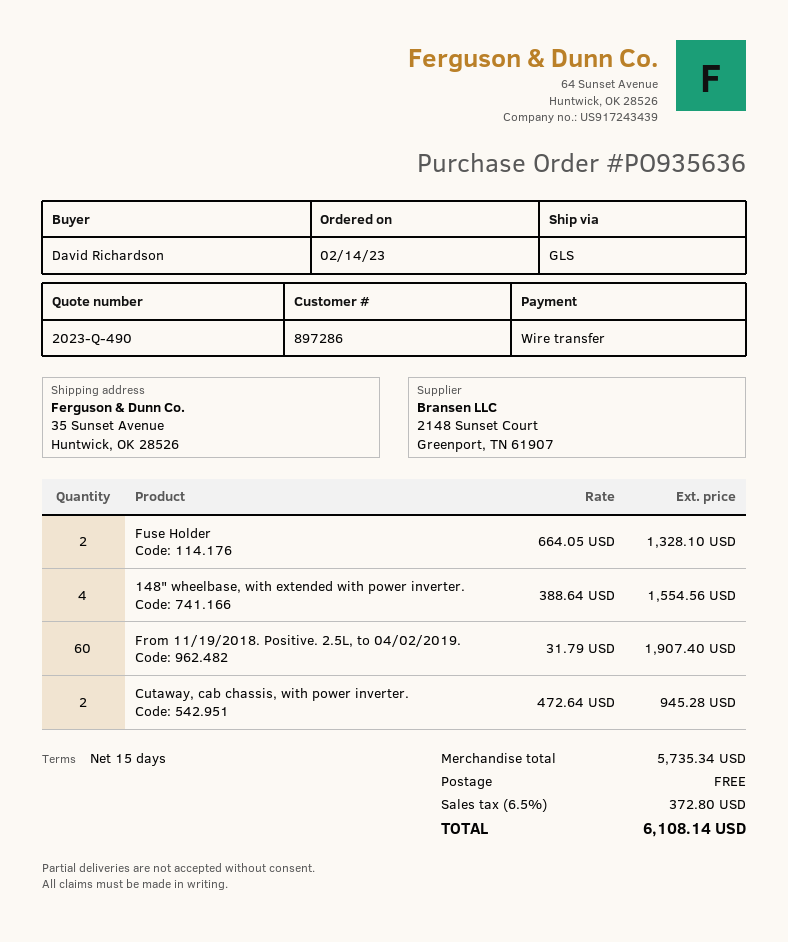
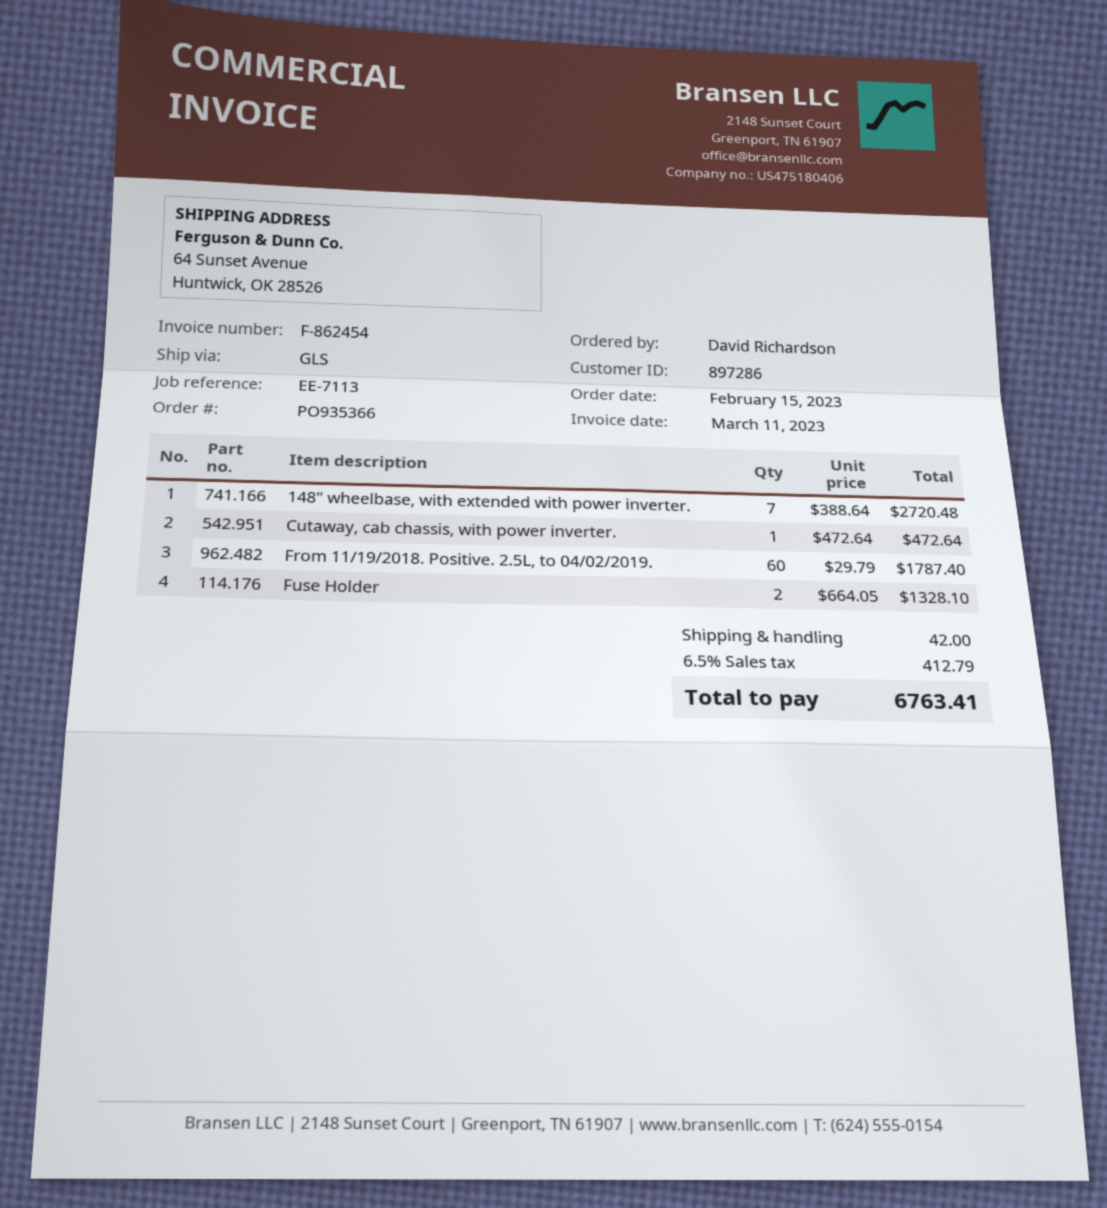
order number: PO935636 -> PO935366
order date: 2023-02-14 -> 2023-02-15
ship to: 35 Sunset Avenue, Huntwick, OK 28526 -> 64 Sunset Avenue, Huntwick, OK 28526
148" wheelbase, with extended with power inverter.: 4 x 388.64 = 1554.56 -> 7 x 388.64 = 2720.48
From 11/19/2018. Positive. 2.5L, to 04/02/2019.: 60 x 31.79 = 1907.40 -> 60 x 29.79 = 1787.40
Cutaway, cab chassis, with power inverter.: 2 x 472.64 = 945.28 -> 1 x 472.64 = 472.64
shipping: 0.00 -> 42.00
tax: 6.5% = 372.80 -> 6.5% = 412.79
total: 6108.14 -> 6763.41

